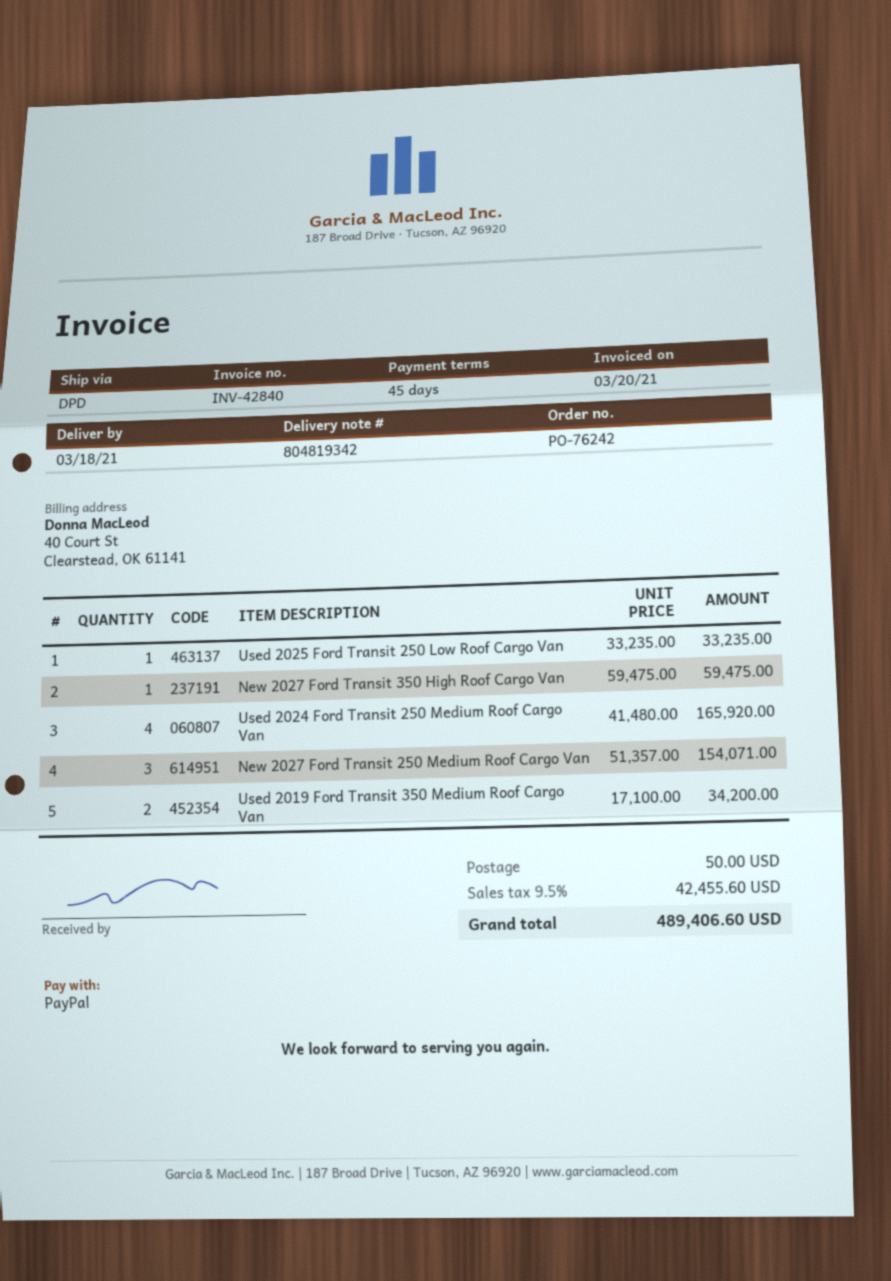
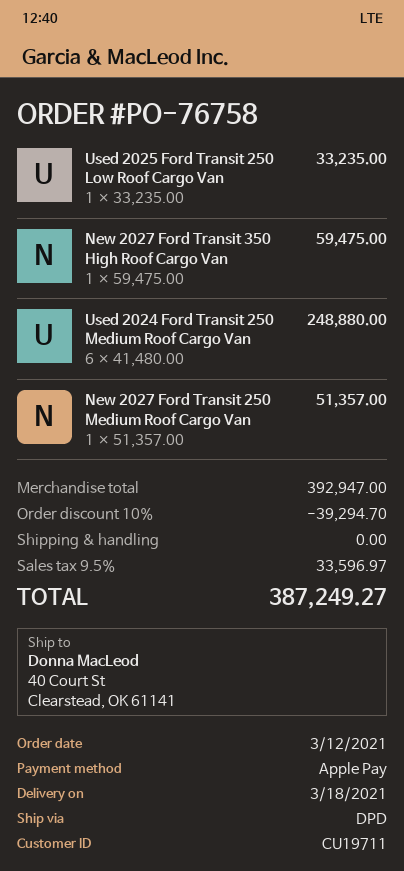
order number: PO-76242 -> PO-76758
payment method: PayPal -> Apple Pay
Used 2024 Ford Transit 250 Medium Roof Cargo Van: 4 x 41480.00 = 165920.00 -> 6 x 41480.00 = 248880.00
New 2027 Ford Transit 250 Medium Roof Cargo Van: 3 x 51357.00 = 154071.00 -> 1 x 51357.00 = 51357.00
Used 2019 Ford Transit 350 Medium Roof Cargo Van: 2 x 17100.00 = 34200.00 -> none
discount: none -> 10% = 39294.70
shipping: 50.00 -> 0.00
tax: 9.5% = 42455.60 -> 9.5% = 33596.97
total: 489406.60 -> 387249.27

